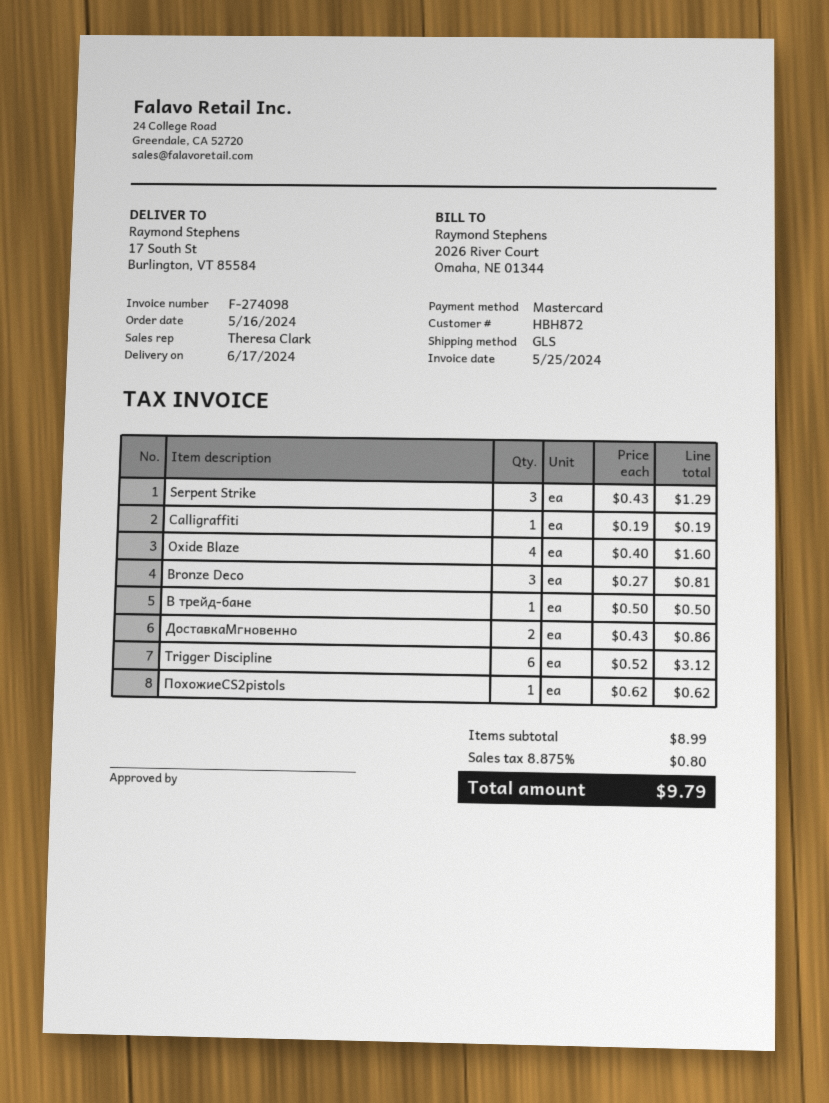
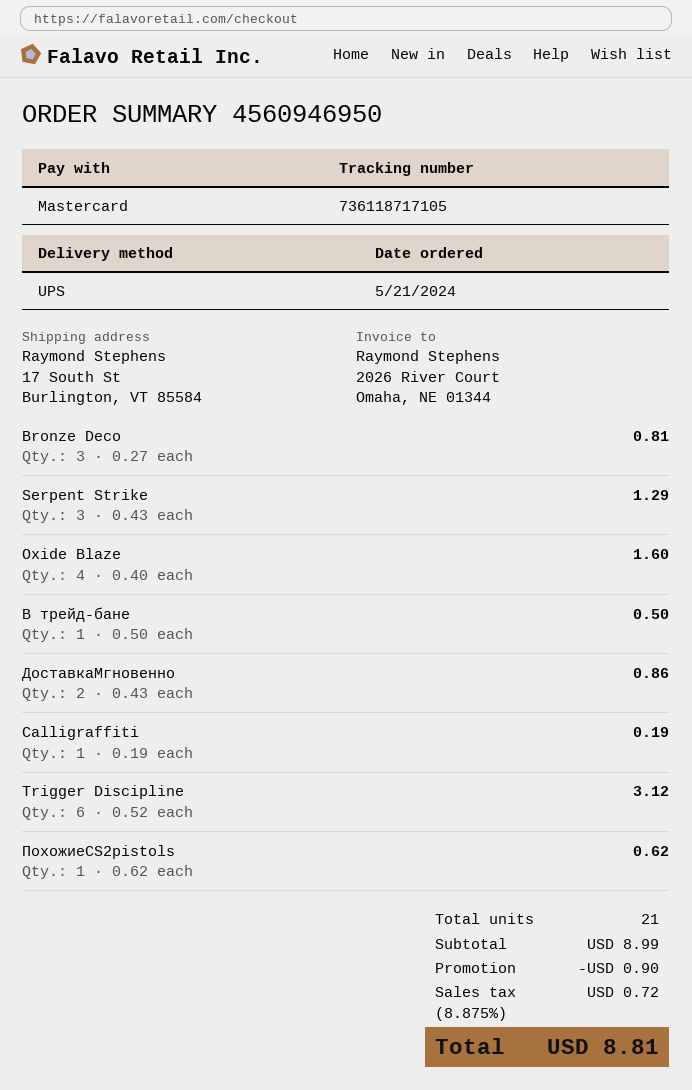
order date: 2024-05-16 -> 2024-05-21
shipping method: GLS -> UPS
discount: none -> 0.90
tax: 8.875% = 0.80 -> 8.875% = 0.72
total: 9.79 -> 8.81

